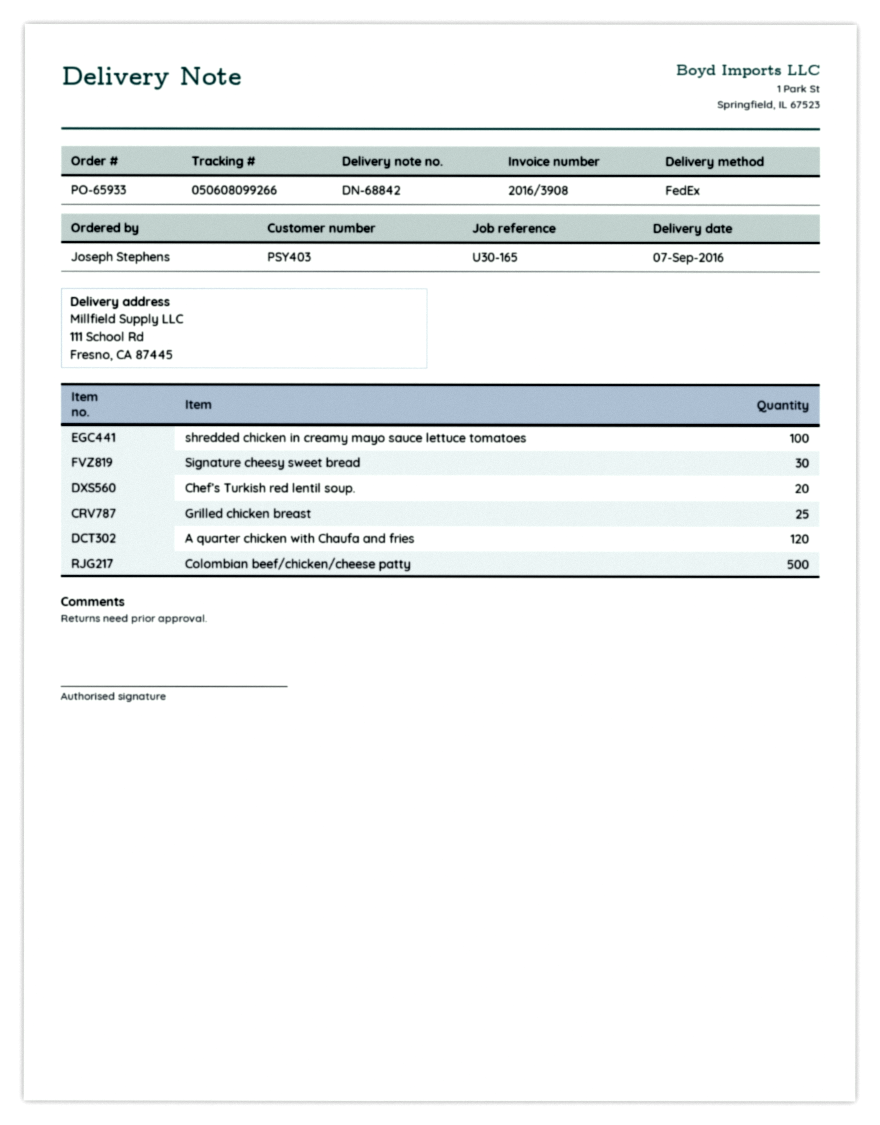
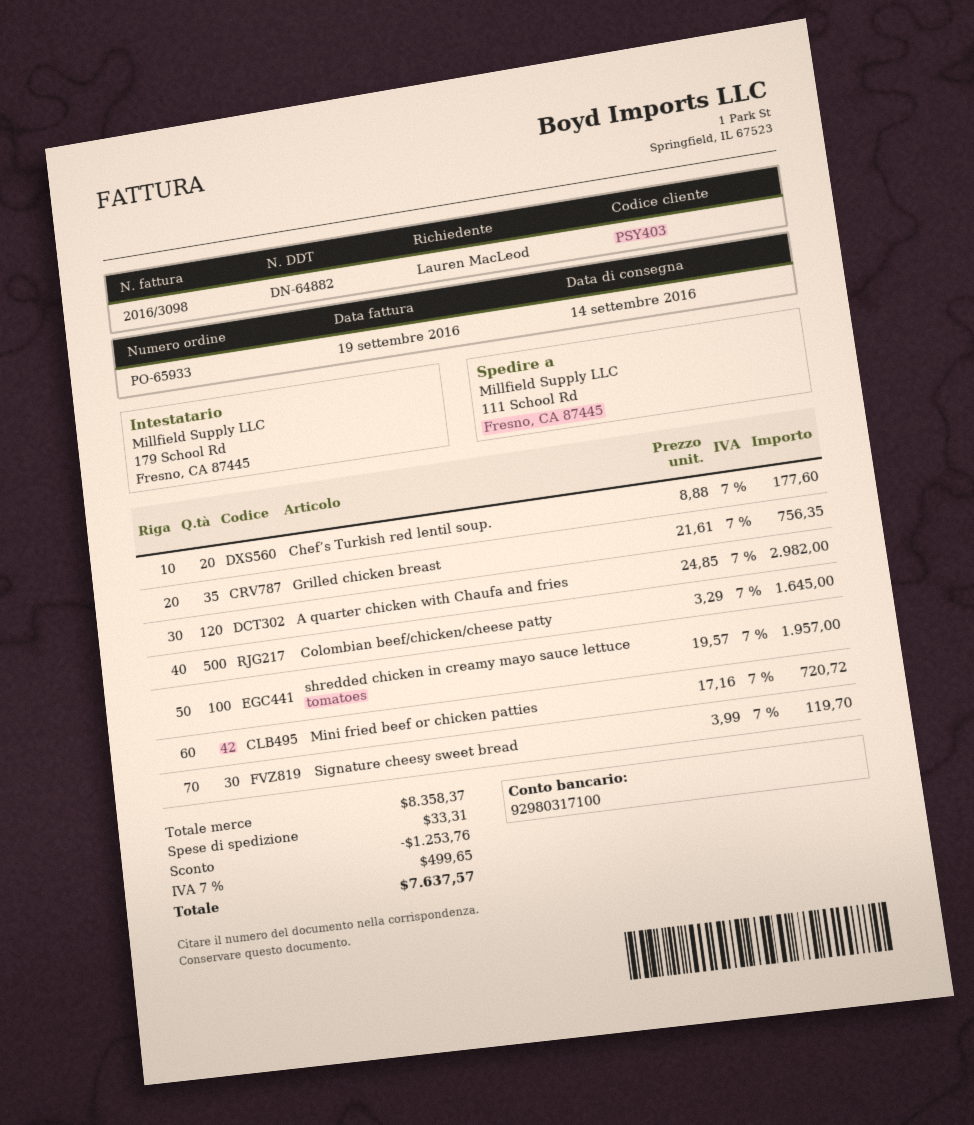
delivery note number: DN-68842 -> DN-64882
delivery date: 2016-09-07 -> 2016-09-14
invoice number: 2016/3908 -> 2016/3098
ordered by: Joseph Stephens -> Lauren MacLeod
Grilled chicken breast: 25 -> 35
Mini fried beef or chicken patties: none -> 42

